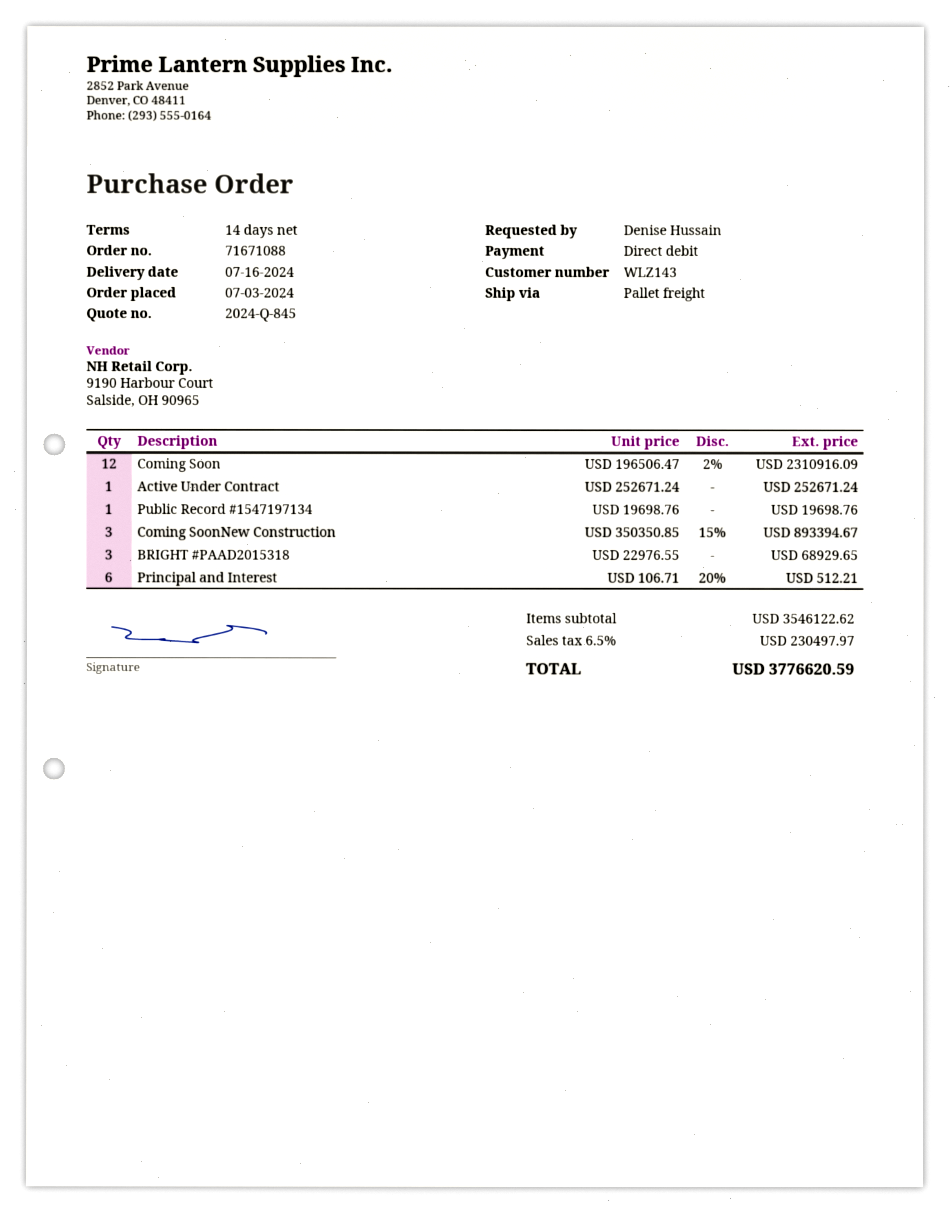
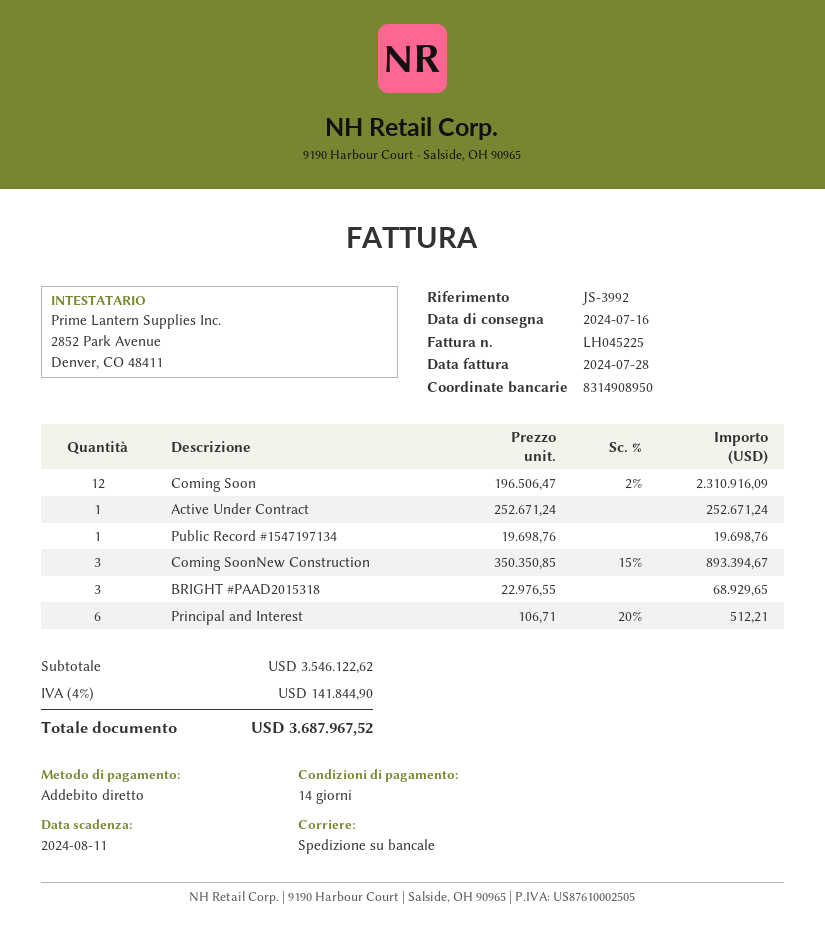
tax: 6.5% = 230497.97 -> 4% = 141844.90
total: 3776620.59 -> 3687967.52

